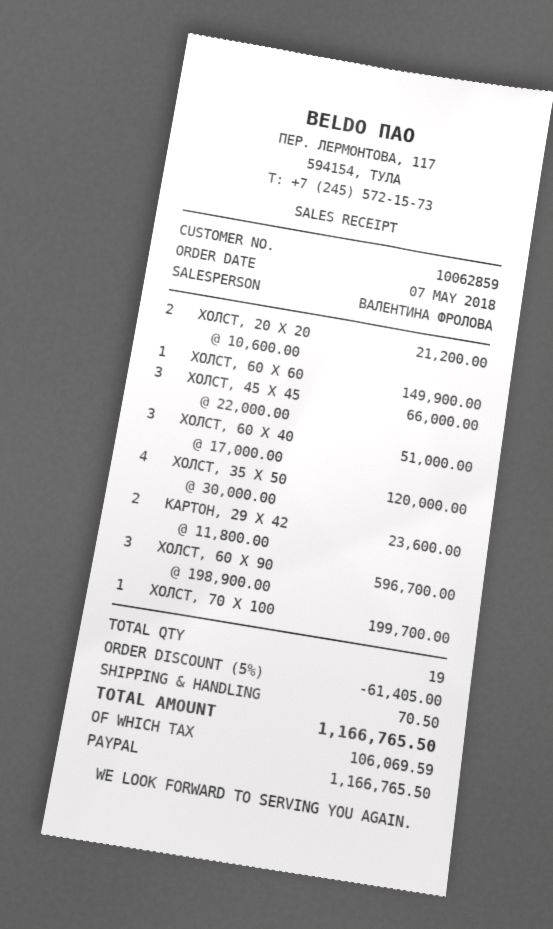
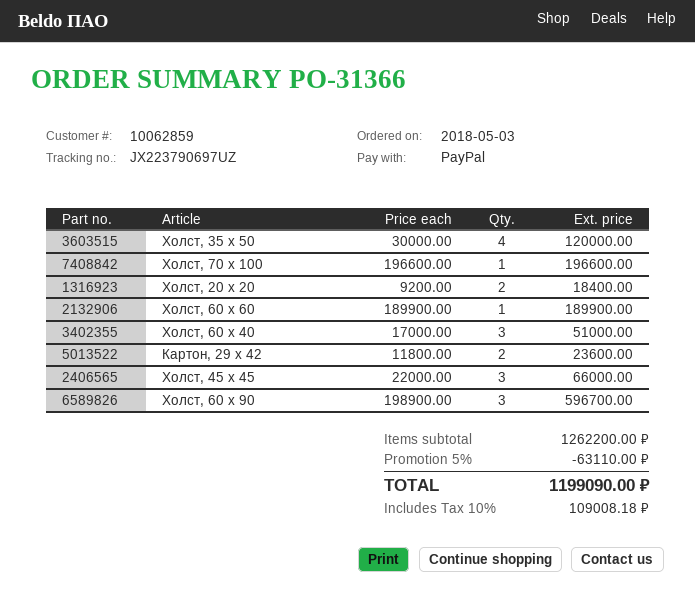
order date: 2018-05-07 -> 2018-05-03
ХОЛСТ, 20 X 20: 2 x 10600.00 = 21200.00 -> 2 x 9200.00 = 18400.00
ХОЛСТ, 60 X 60: 1 x 149900.00 = 149900.00 -> 1 x 189900.00 = 189900.00
ХОЛСТ, 70 X 100: 1 x 199700.00 = 199700.00 -> 1 x 196600.00 = 196600.00
discount: 5% = 61405.00 -> 5% = 63110.00
shipping: 70.50 -> none
tax: 106069.59 -> 109008.18
total: 1166765.50 -> 1199090.00

